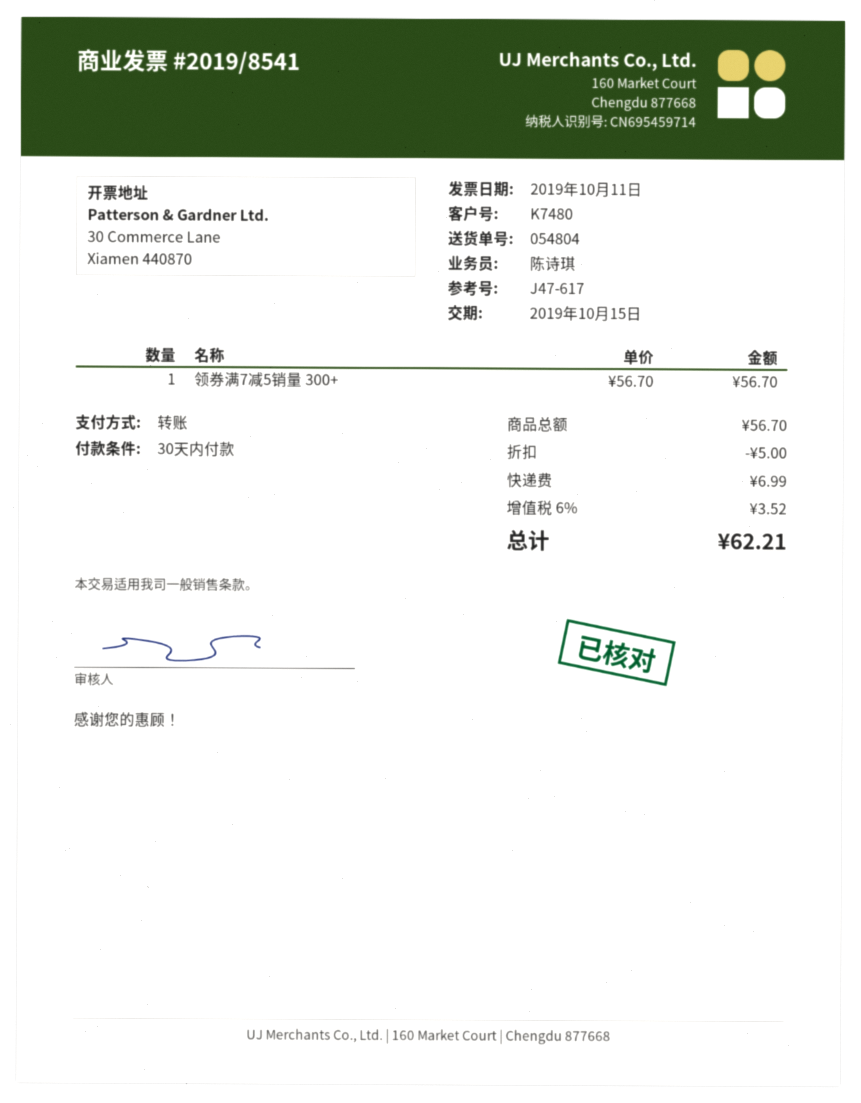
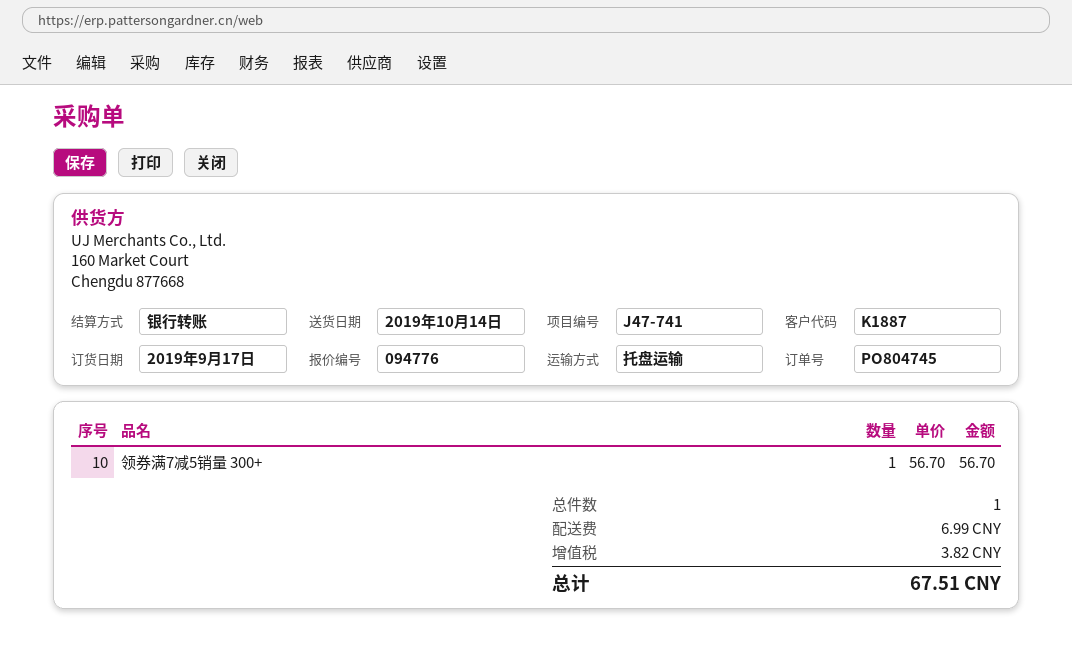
delivery date: 2019-10-15 -> 2019-10-14
customer number: K7480 -> K1887
reference: J47-617 -> J47-741
discount: 5.00 -> none
tax: 3.52 -> 3.82
total: 62.21 -> 67.51

